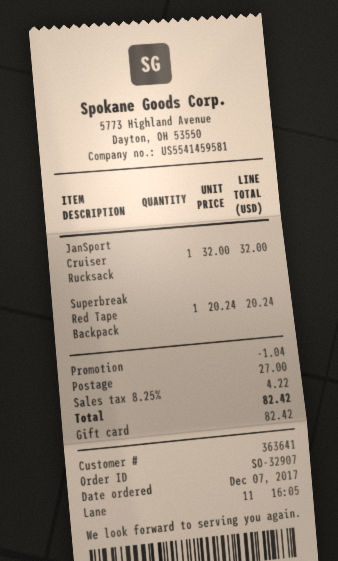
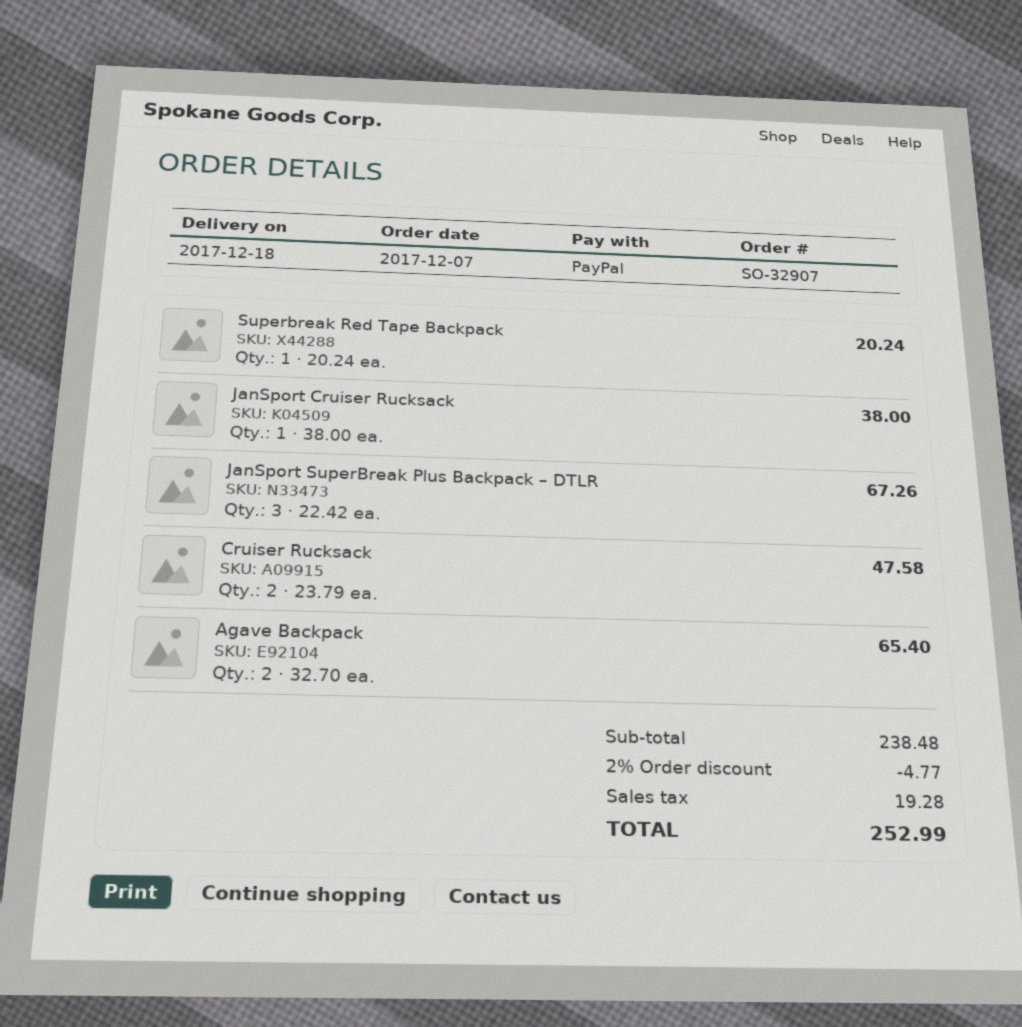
payment method: gift card -> PayPal
JanSport Cruiser Rucksack: 1 x 32.00 = 32.00 -> 1 x 38.00 = 38.00
JanSport SuperBreak Plus Backpack – DTLR: none -> 3 x 22.42 = 67.26
Cruiser Rucksack: none -> 2 x 23.79 = 47.58
Agave Backpack: none -> 2 x 32.70 = 65.40
discount: 1.04 -> 4.77
shipping: 27.00 -> none
tax: 4.22 -> 19.28
total: 82.42 -> 252.99

